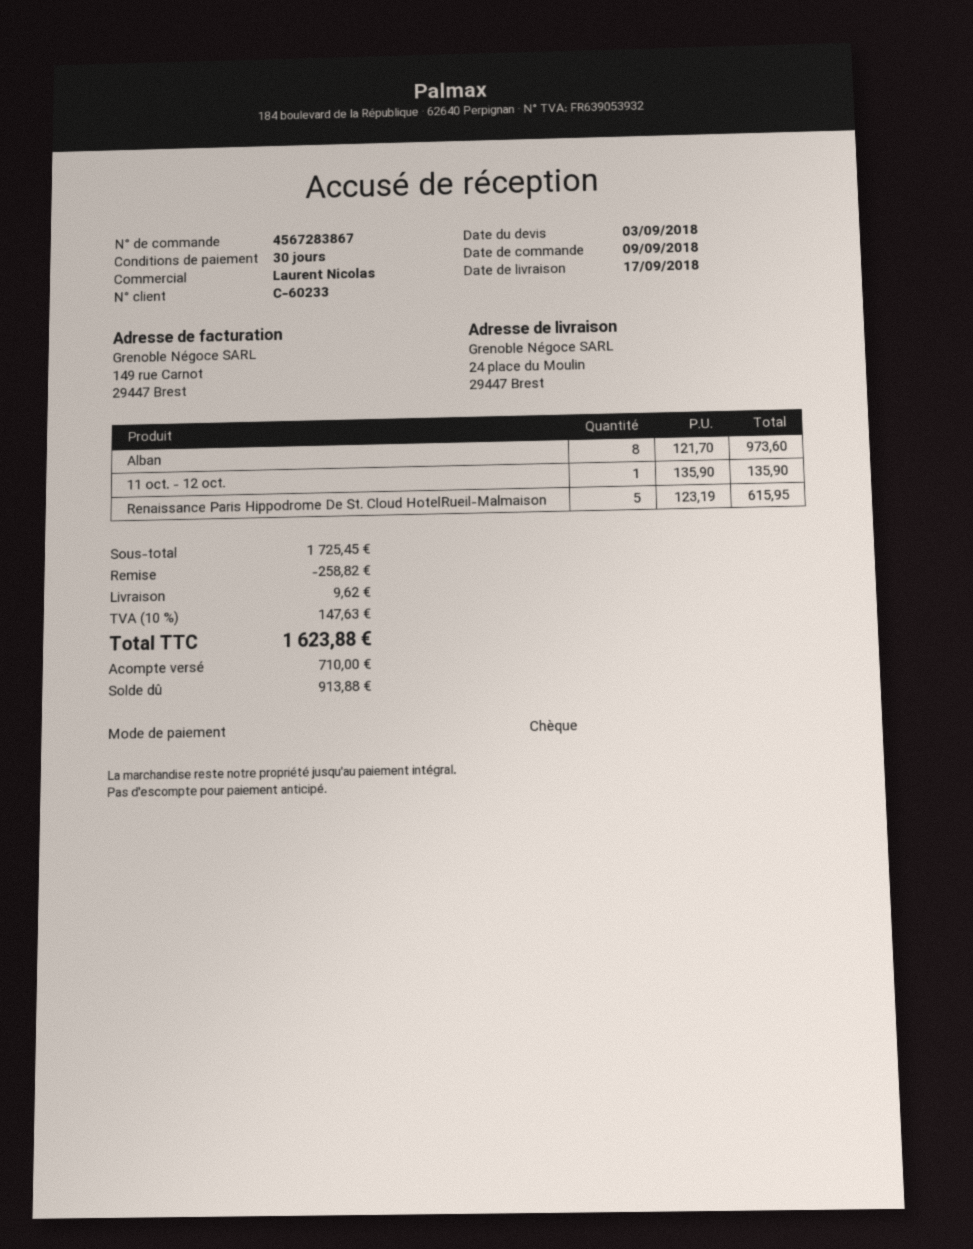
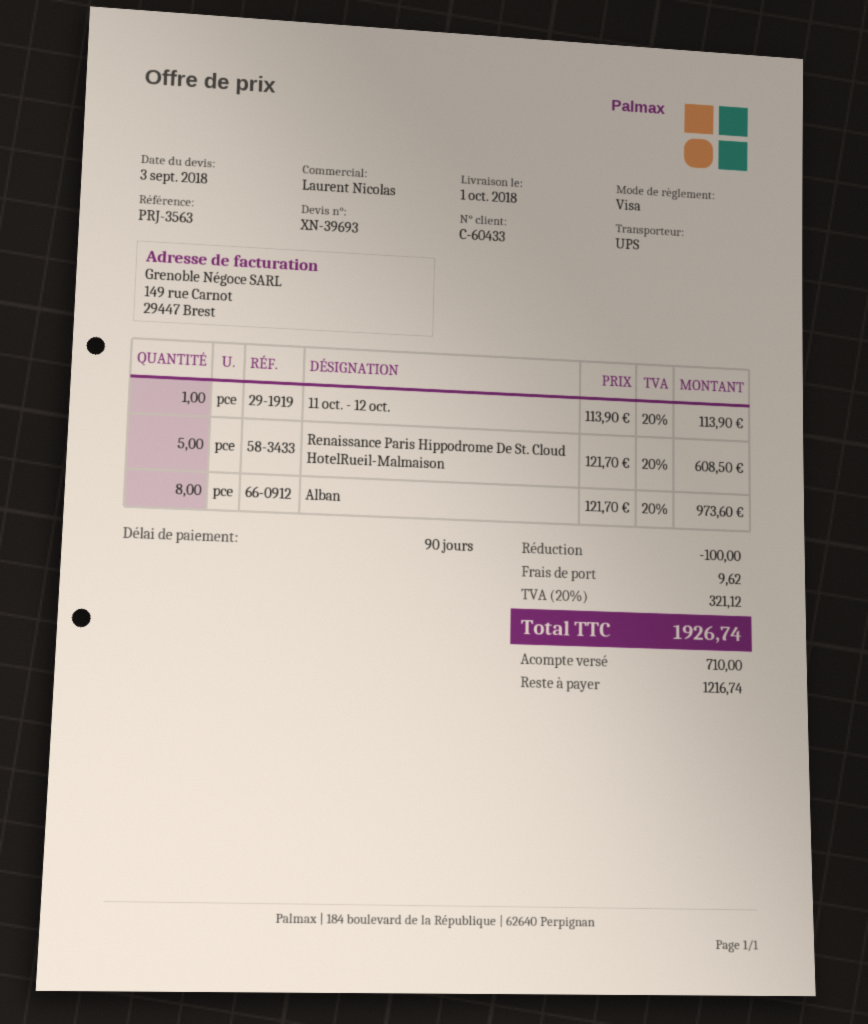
delivery date: 2018-09-17 -> 2018-10-01
payment terms: 30 days -> 90 days
customer number: C-60233 -> C-60433
payment method: cheque -> Visa
11 oct. - 12 oct.: 1 x 135.90 = 135.90 -> 1 x 113.90 = 113.90
Renaissance Paris Hippodrome De St. Cloud HotelRueil-Malmaison: 5 x 123.19 = 615.95 -> 5 x 121.70 = 608.50
discount: 258.82 -> 100.00
tax: 10% = 147.63 -> 20% = 321.12
total: 1623.88 -> 1926.74
balance: 913.88 -> 1216.74

